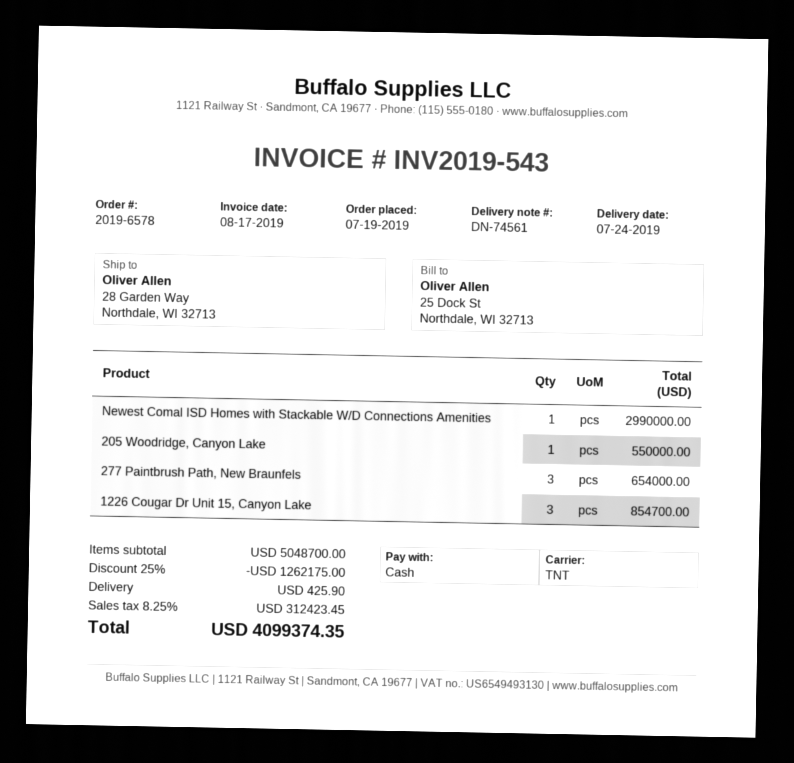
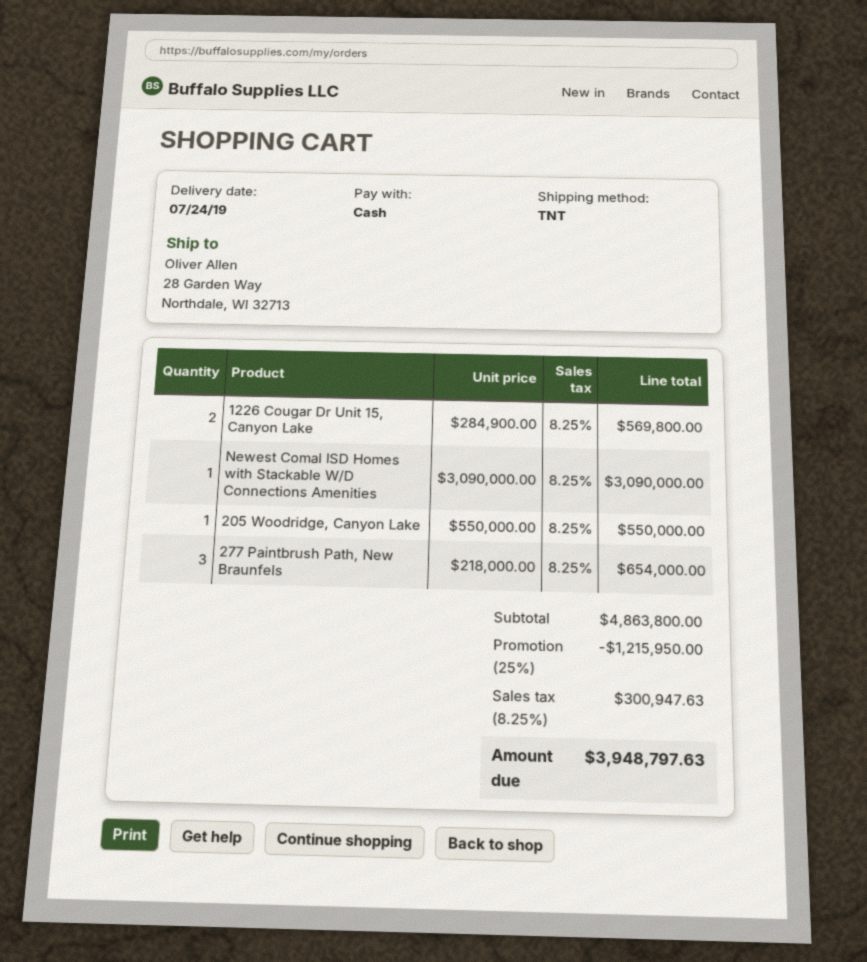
Newest Comal ISD Homes with Stackable W/D Connections Amenities: 1 for 2990000.00 -> 1 for 3090000.00
1226 Cougar Dr Unit 15, Canyon Lake: 3 for 854700.00 -> 2 for 569800.00
subtotal: 5048700.00 -> 4863800.00
discount: 25% = 1262175.00 -> 25% = 1215950.00
shipping: 425.90 -> none
tax: 8.25% = 312423.45 -> 8.25% = 300947.63
total: 4099374.35 -> 3948797.63

